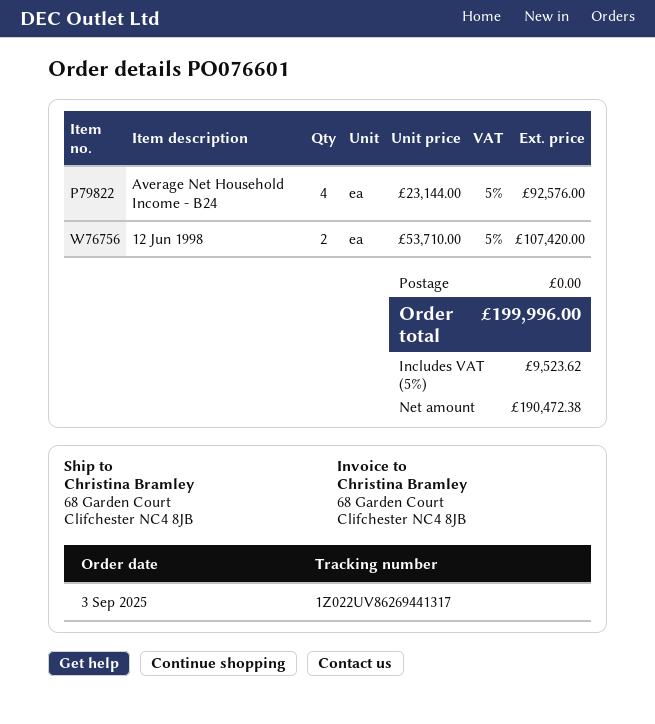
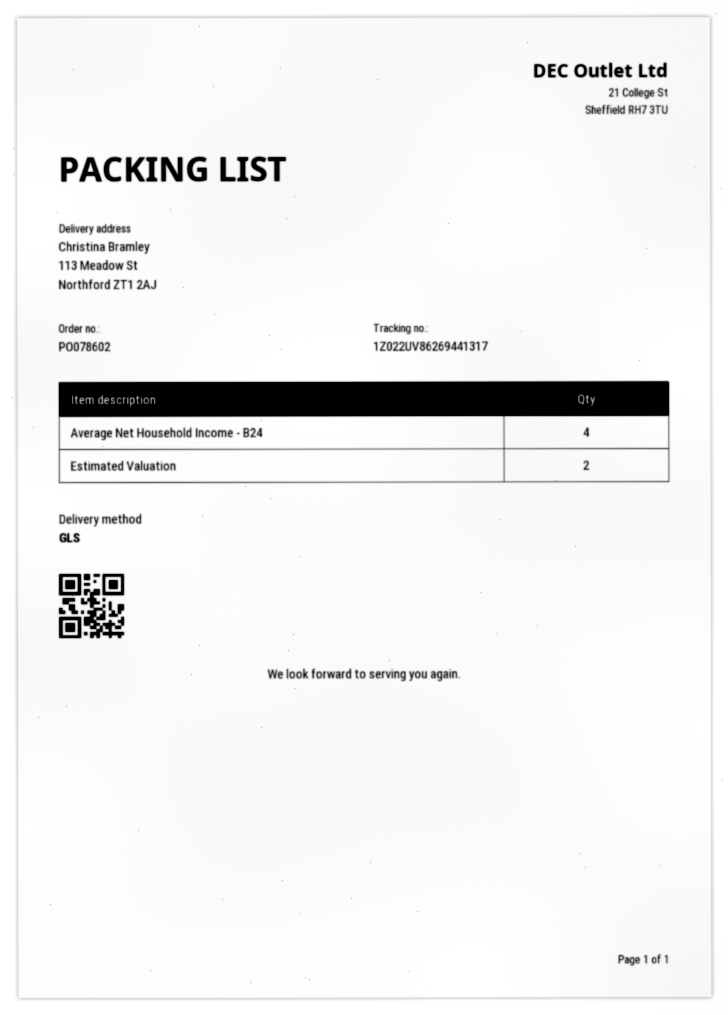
order number: PO076601 -> PO078602
ship to: 68 Garden Court, Clifchester NC4 8JB -> 113 Meadow St, Northford ZT1 2AJ
12 Jun 1998: 2 -> none
Estimated Valuation: none -> 2

